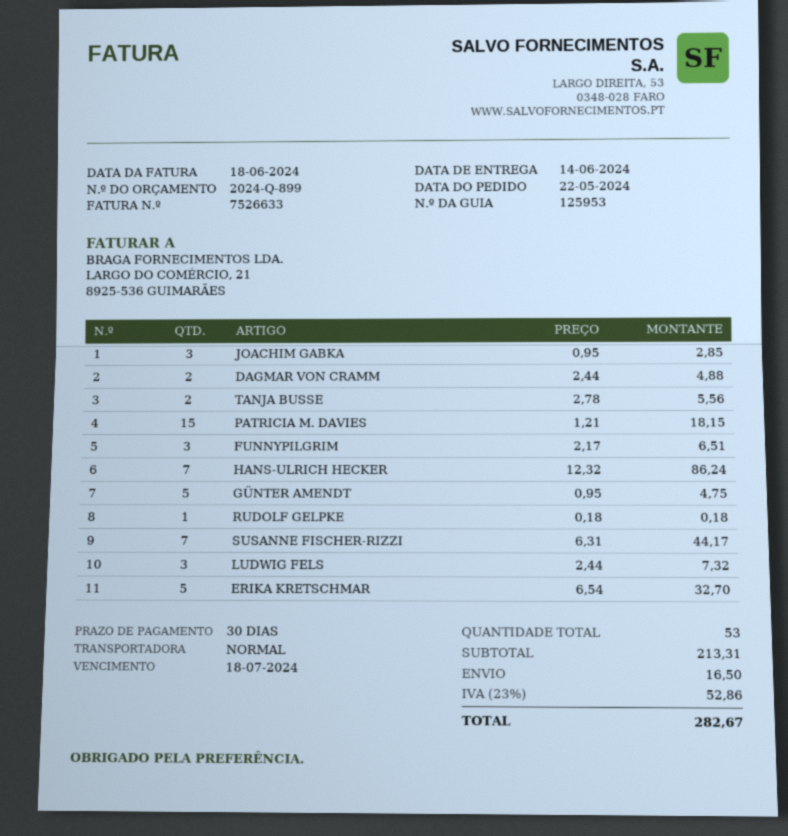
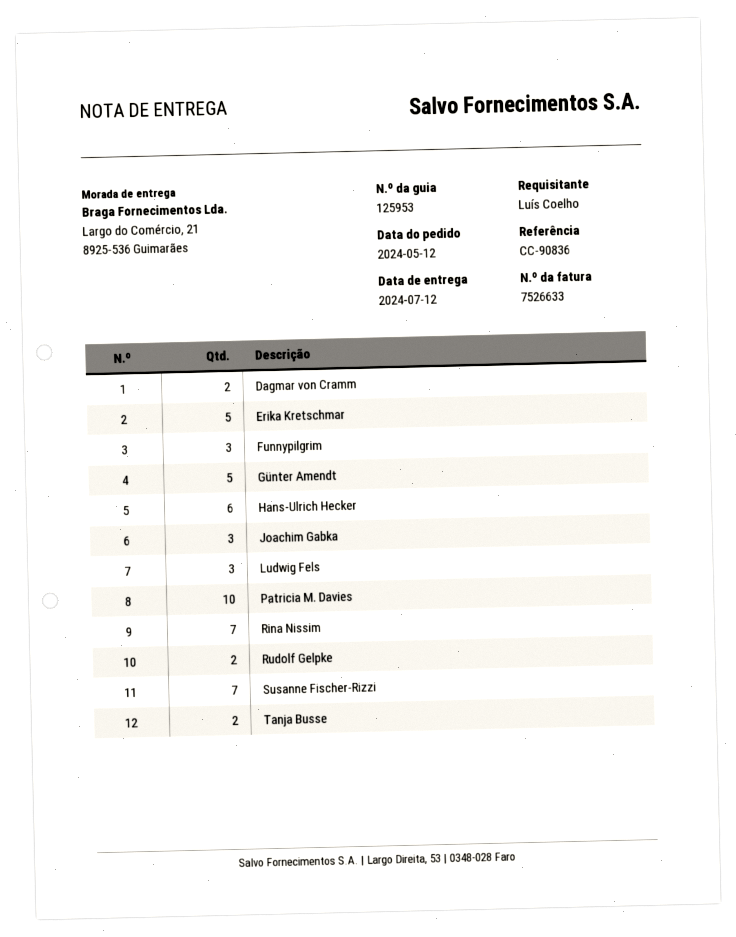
order date: 2024-05-22 -> 2024-05-12
delivery date: 2024-06-14 -> 2024-07-12
PATRICIA M. DAVIES: 15 -> 10
HANS-ULRICH HECKER: 7 -> 6
RUDOLF GELPKE: 1 -> 2
Rina Nissim: none -> 7

